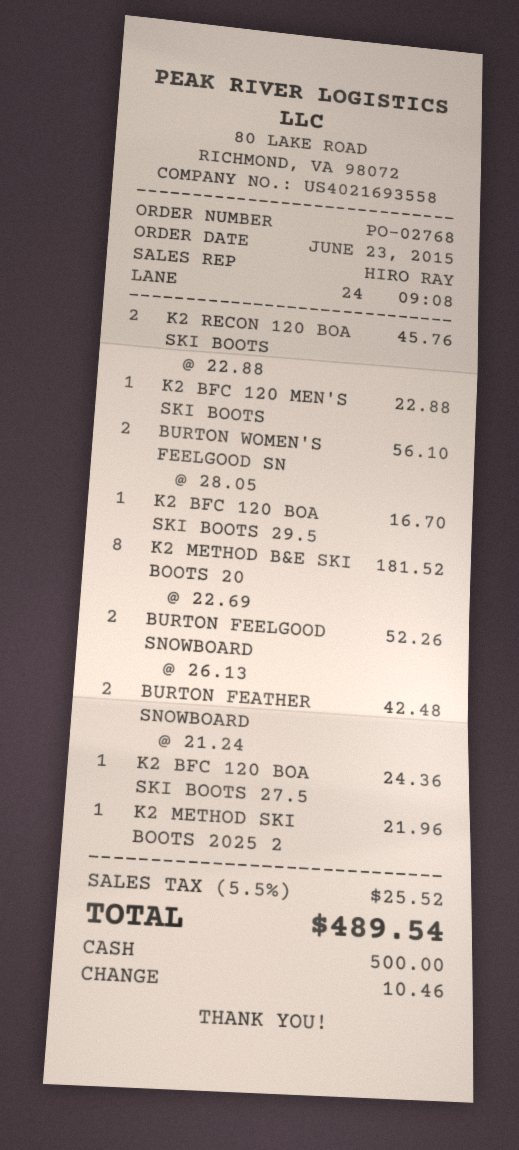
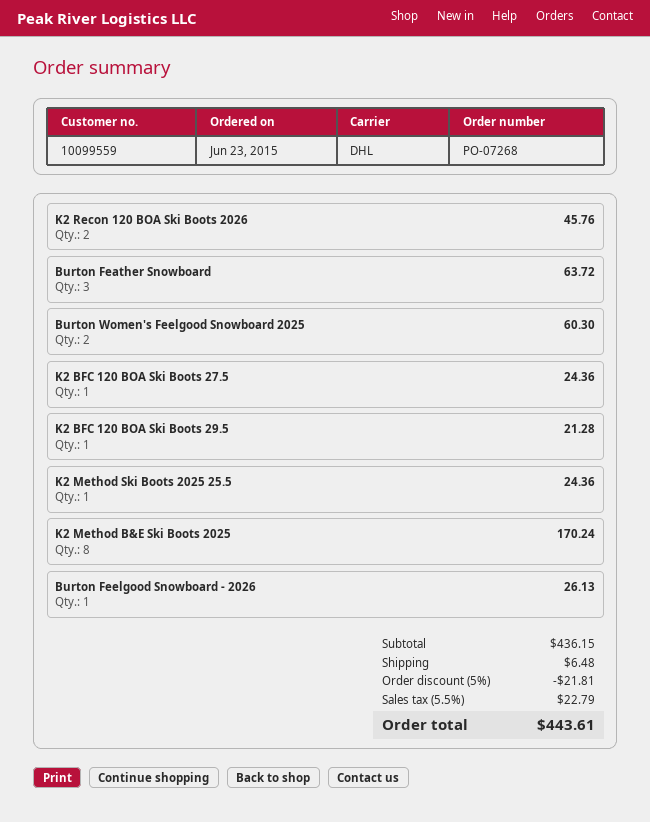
order number: PO-02768 -> PO-07268
K2 BFC 120 MEN'S SKI BOOTS: 1 for 22.88 -> none
BURTON WOMEN'S FEELGOOD SN: 2 for 56.10 -> 2 for 60.30
K2 BFC 120 BOA SKI BOOTS 29.5: 1 for 16.70 -> 1 for 21.28
K2 METHOD B&E SKI BOOTS 20: 8 for 181.52 -> 8 for 170.24
BURTON FEELGOOD SNOWBOARD: 2 for 52.26 -> 1 for 26.13
BURTON FEATHER SNOWBOARD: 2 for 42.48 -> 3 for 63.72
K2 METHOD SKI BOOTS 2025 2: 1 for 21.96 -> 1 for 24.36
discount: none -> 5% = 21.81
shipping: none -> 6.48
tax: 5.5% = 25.52 -> 5.5% = 22.79
total: 489.54 -> 443.61

